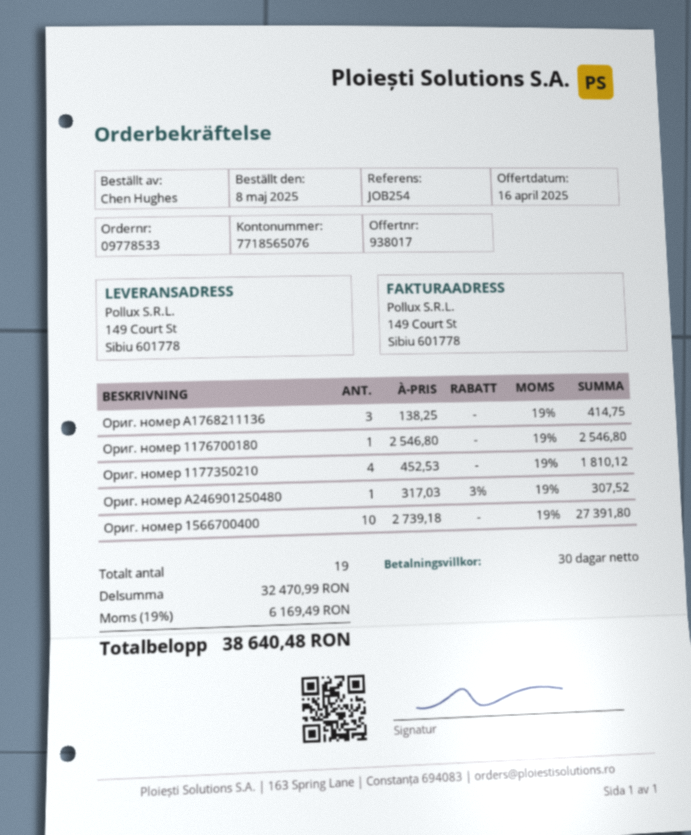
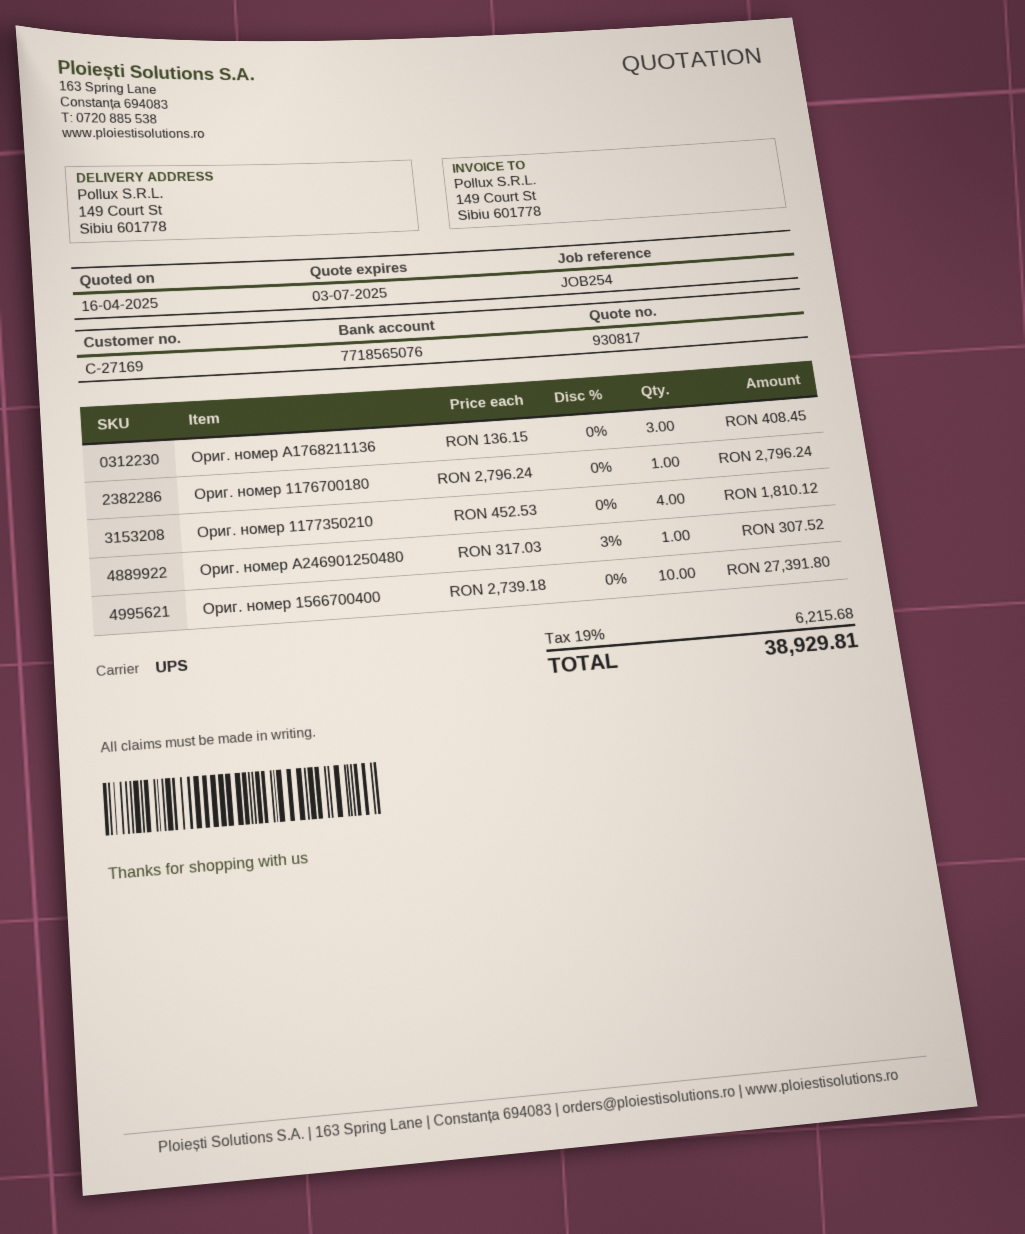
quote number: 938017 -> 930817
Ориг. номер A1768211136: 3 x 138.25 = 414.75 -> 3 x 136.15 = 408.45
Ориг. номер 1176700180: 1 x 2546.80 = 2546.80 -> 1 x 2796.24 = 2796.24
tax: 19% = 6169.49 -> 19% = 6215.68
total: 38640.48 -> 38929.81

